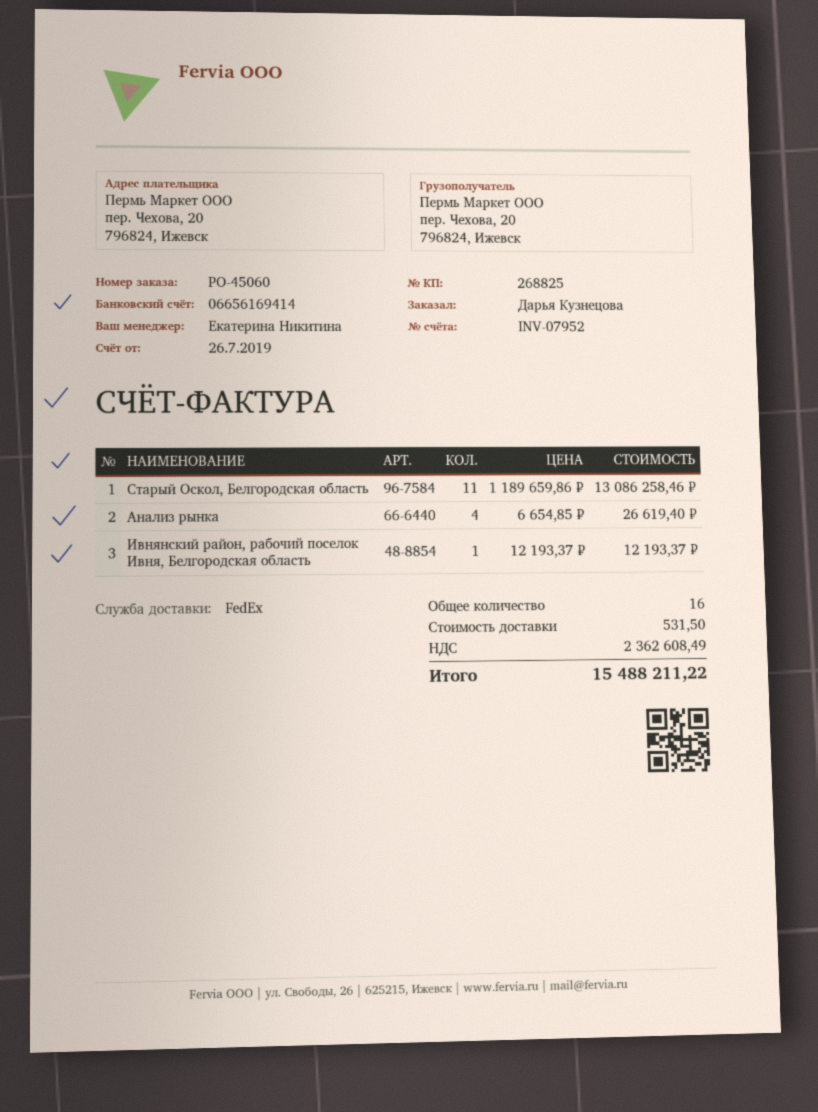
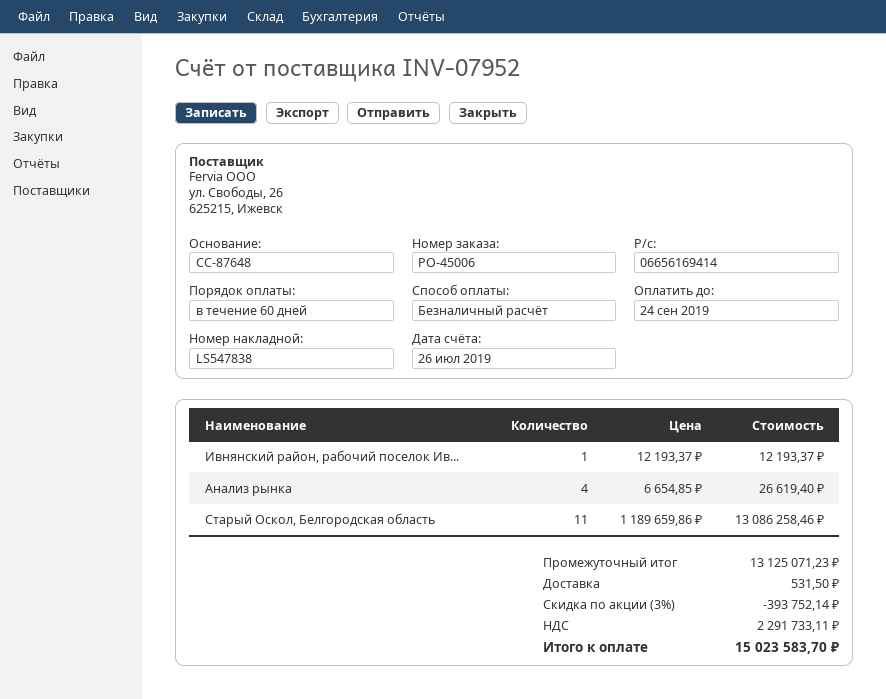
order number: PO-45060 -> PO-45006
discount: none -> 3% = 393752.14
tax: 2362608.49 -> 2291733.11
total: 15488211.22 -> 15023583.70

